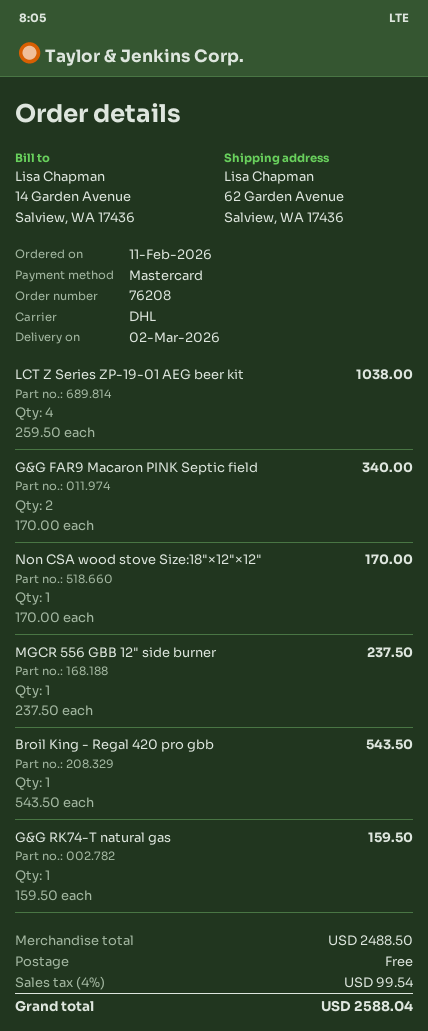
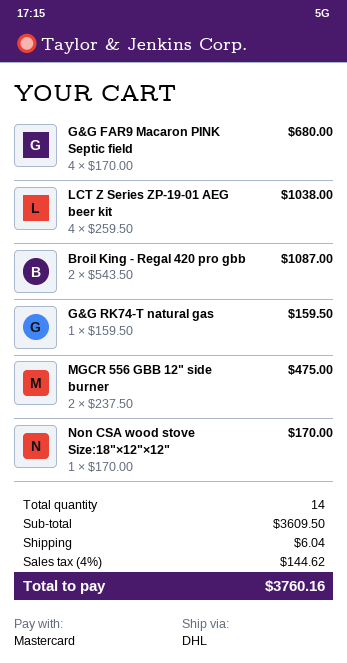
G&G FAR9 Macaron PINK Septic field: 2 x 170.00 = 340.00 -> 4 x 170.00 = 680.00
MGCR 556 GBB 12" side burner: 1 x 237.50 = 237.50 -> 2 x 237.50 = 475.00
Broil King - Regal 420 pro gbb: 1 x 543.50 = 543.50 -> 2 x 543.50 = 1087.00
subtotal: 2488.50 -> 3609.50
shipping: 0.00 -> 6.04
tax: 4% = 99.54 -> 4% = 144.62
total: 2588.04 -> 3760.16

